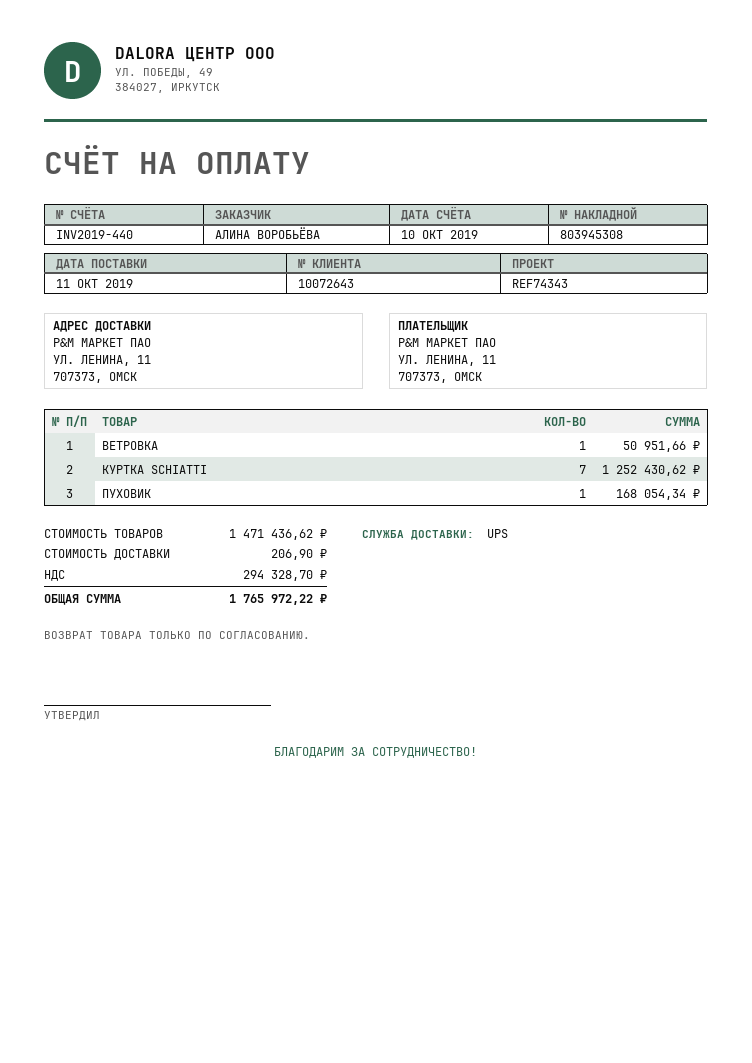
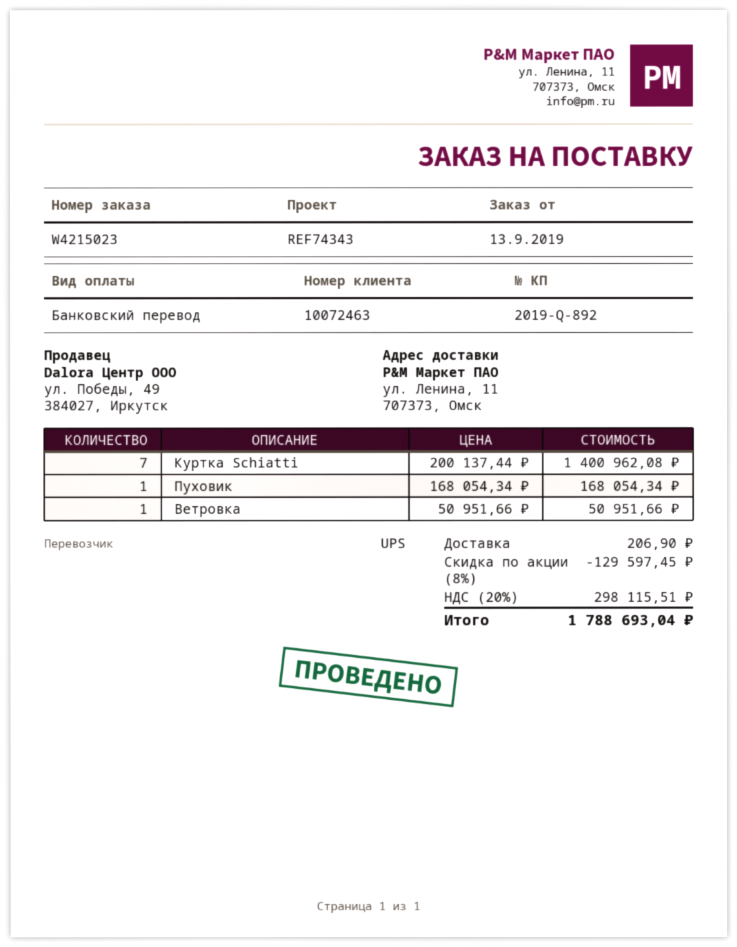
customer number: 10072643 -> 10072463
КУРТКА SCHIATTI: 7 for 1252430.62 -> 7 for 1400962.08
discount: none -> 8% = 129597.45
tax: 294328.70 -> 298115.51
total: 1765972.22 -> 1788693.04

